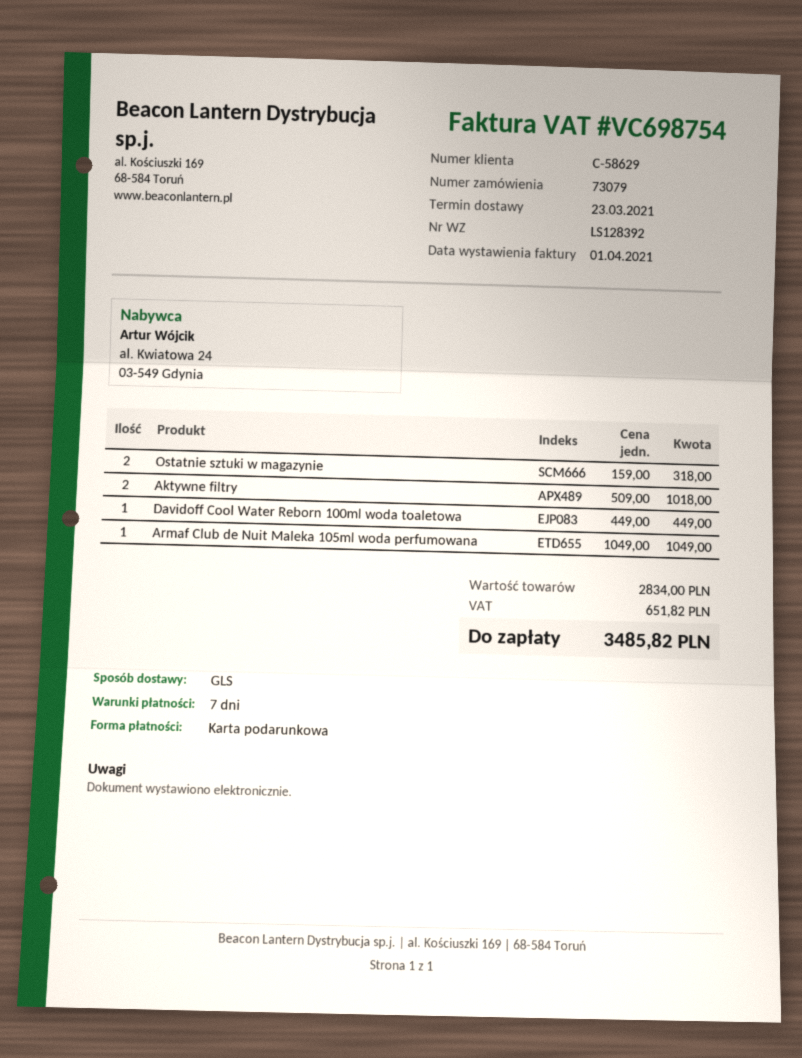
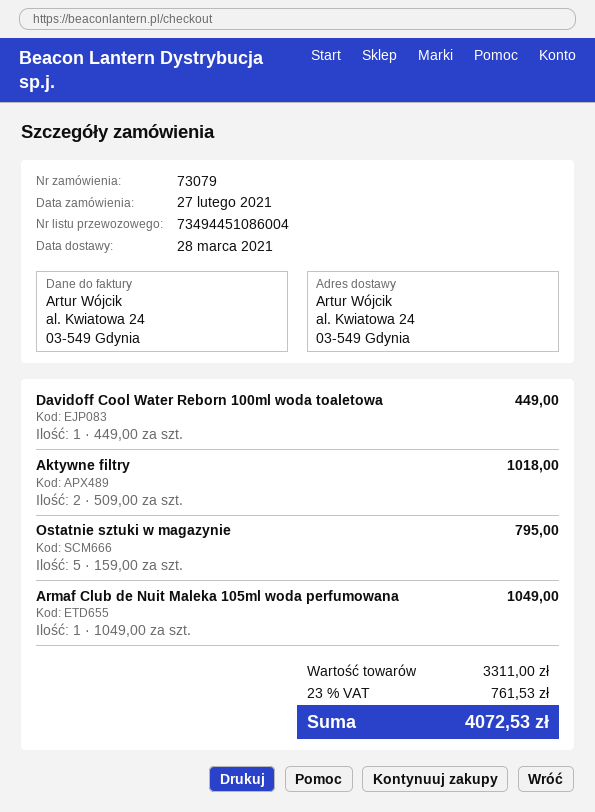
delivery date: 2021-03-23 -> 2021-03-28
Ostatnie sztuki w magazynie: 2 x 159.00 = 318.00 -> 5 x 159.00 = 795.00
subtotal: 2834.00 -> 3311.00
tax: 651.82 -> 761.53
total: 3485.82 -> 4072.53

